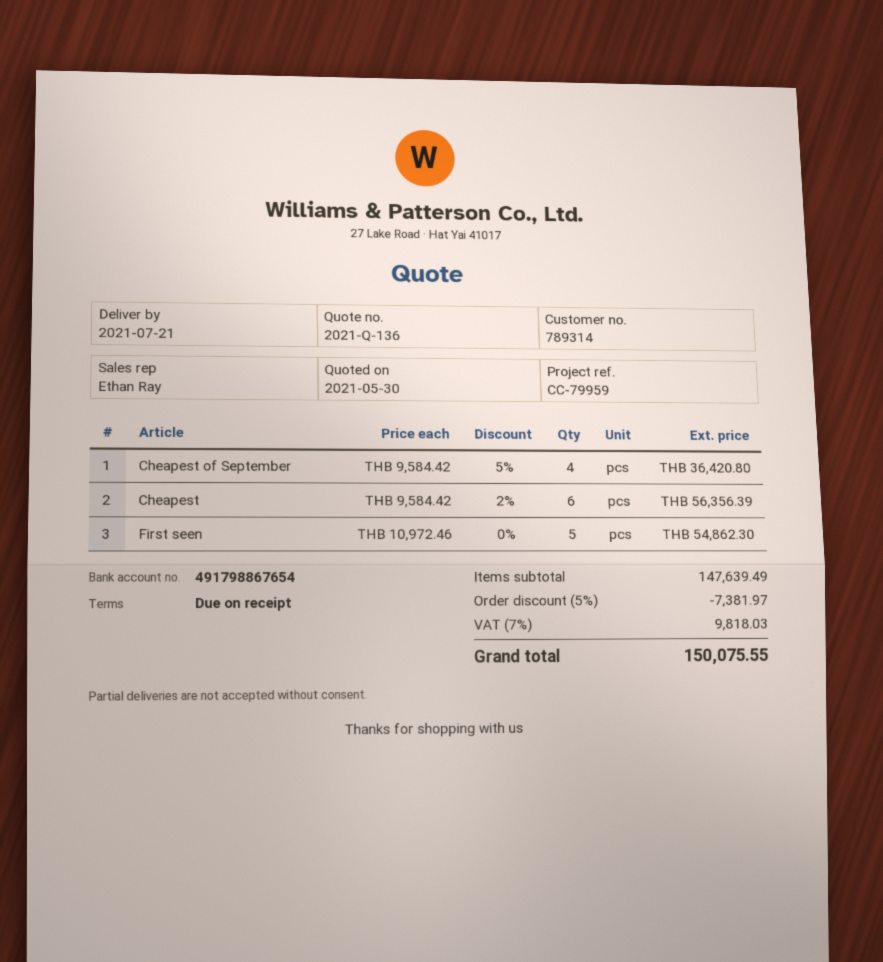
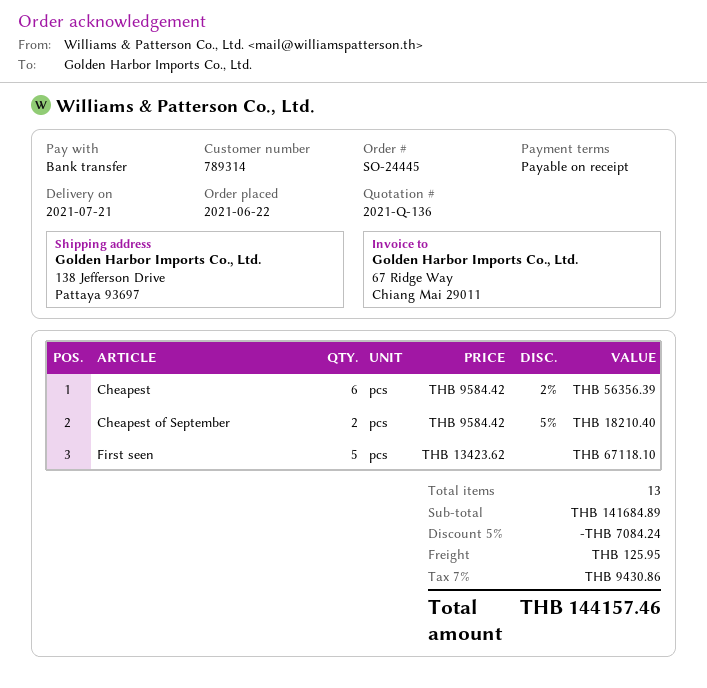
Cheapest of September: 4 x 9584.42 - 5% = 36420.80 -> 2 x 9584.42 - 5% = 18210.40
First seen: 5 x 10972.46 = 54862.30 -> 5 x 13423.62 = 67118.10
subtotal: 147639.49 -> 141684.89
discount: 5% = 7381.97 -> 5% = 7084.24
shipping: none -> 125.95
tax: 7% = 9818.03 -> 7% = 9430.86
total: 150075.55 -> 144157.46

